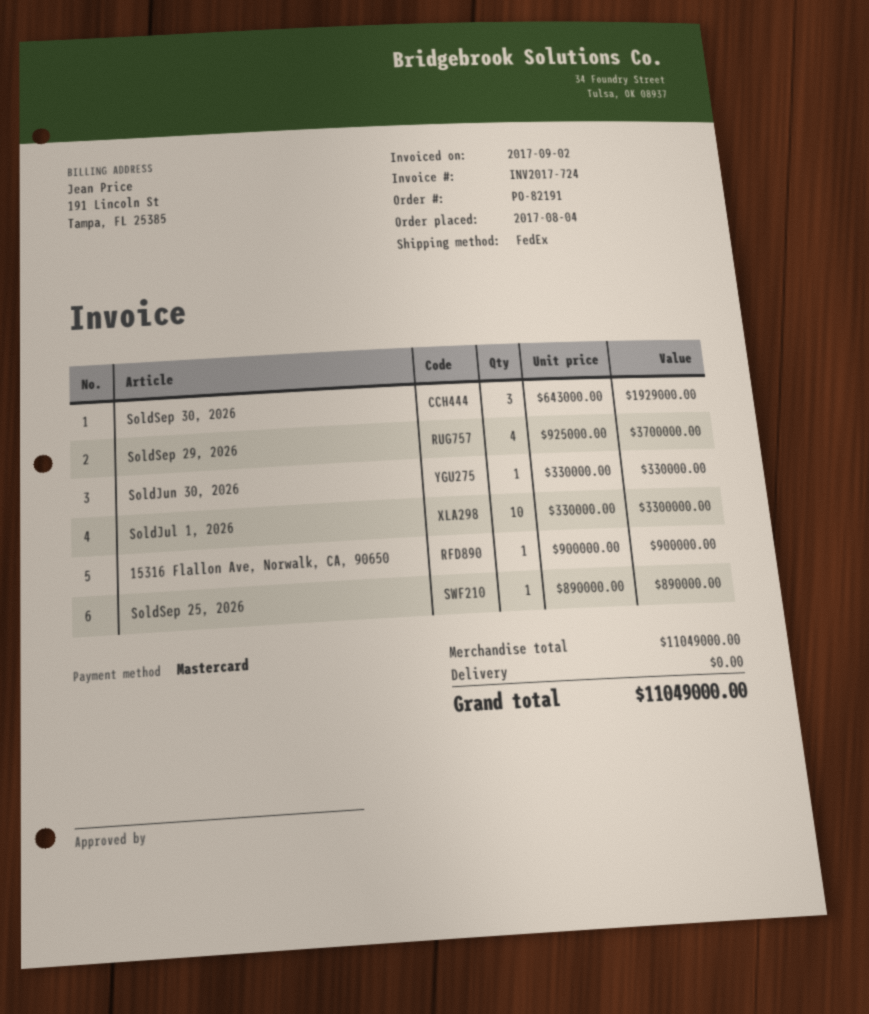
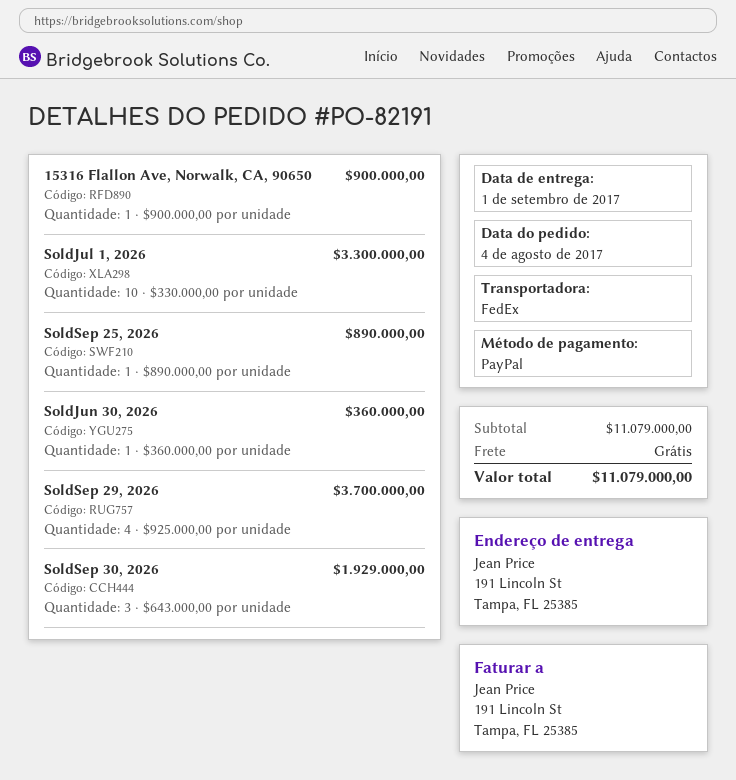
payment method: Mastercard -> PayPal
SoldJun 30, 2026: 1 x 330000.00 = 330000.00 -> 1 x 360000.00 = 360000.00
subtotal: 11049000.00 -> 11079000.00
total: 11049000.00 -> 11079000.00

